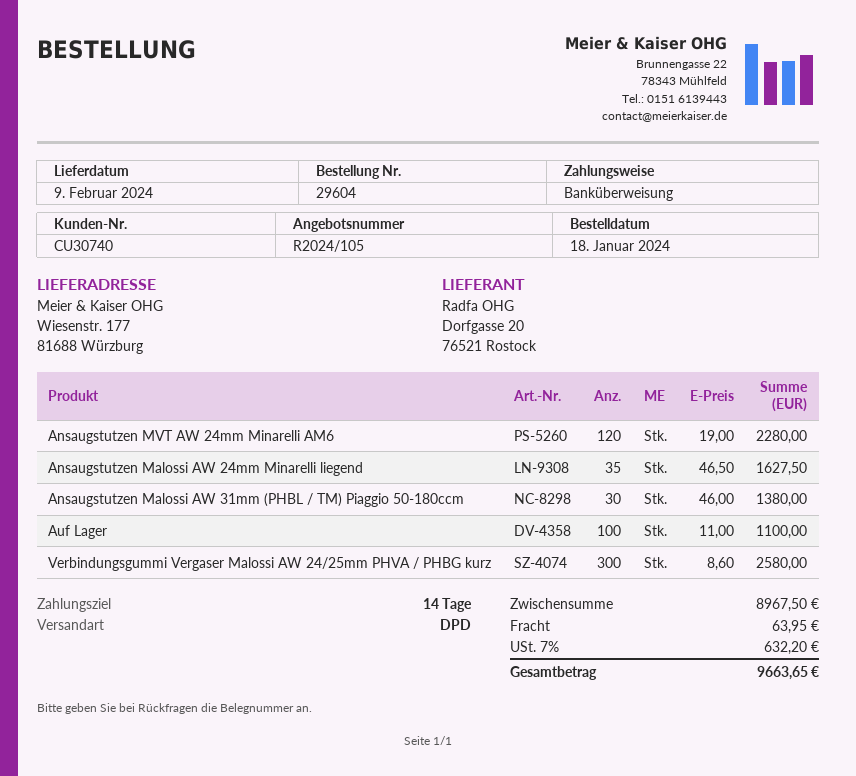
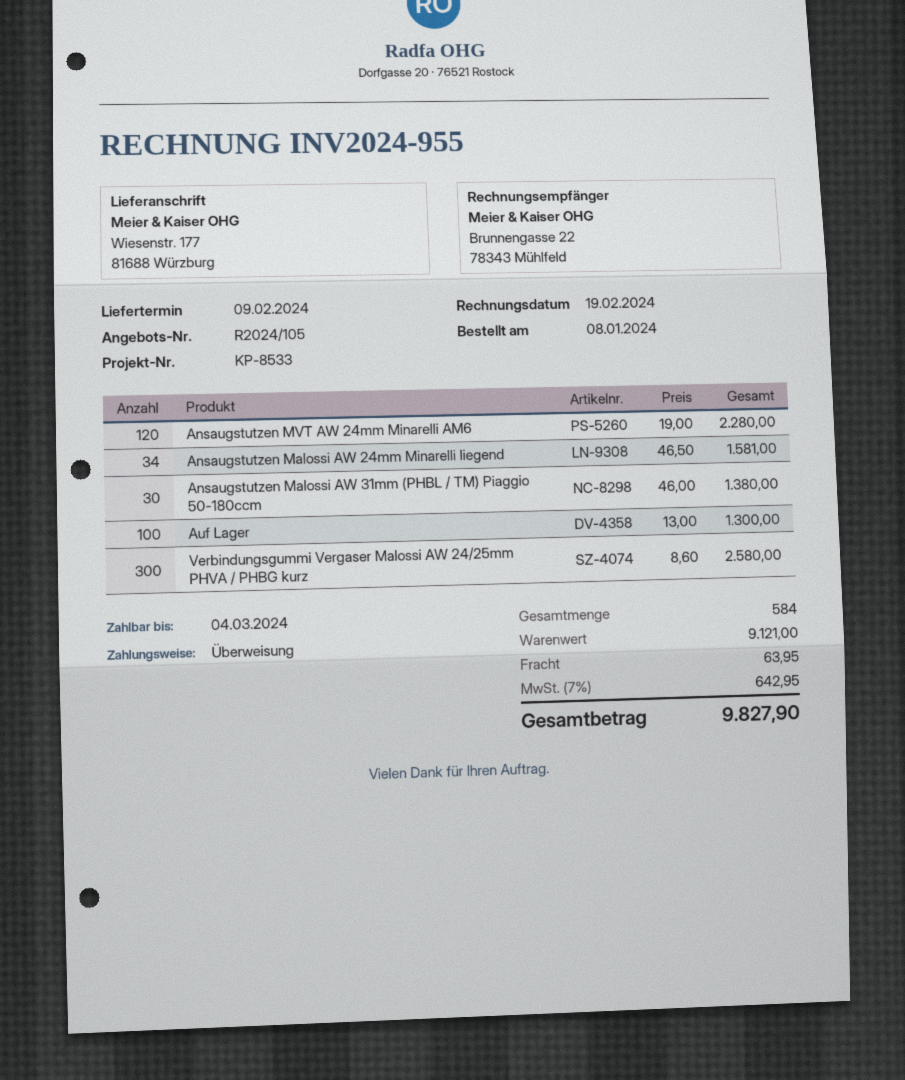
order date: 2024-01-18 -> 2024-01-08
Ansaugstutzen Malossi AW 24mm Minarelli liegend: 35 x 46.50 = 1627.50 -> 34 x 46.50 = 1581.00
Auf Lager: 100 x 11.00 = 1100.00 -> 100 x 13.00 = 1300.00
subtotal: 8967.50 -> 9121.00
tax: 7% = 632.20 -> 7% = 642.95
total: 9663.65 -> 9827.90

